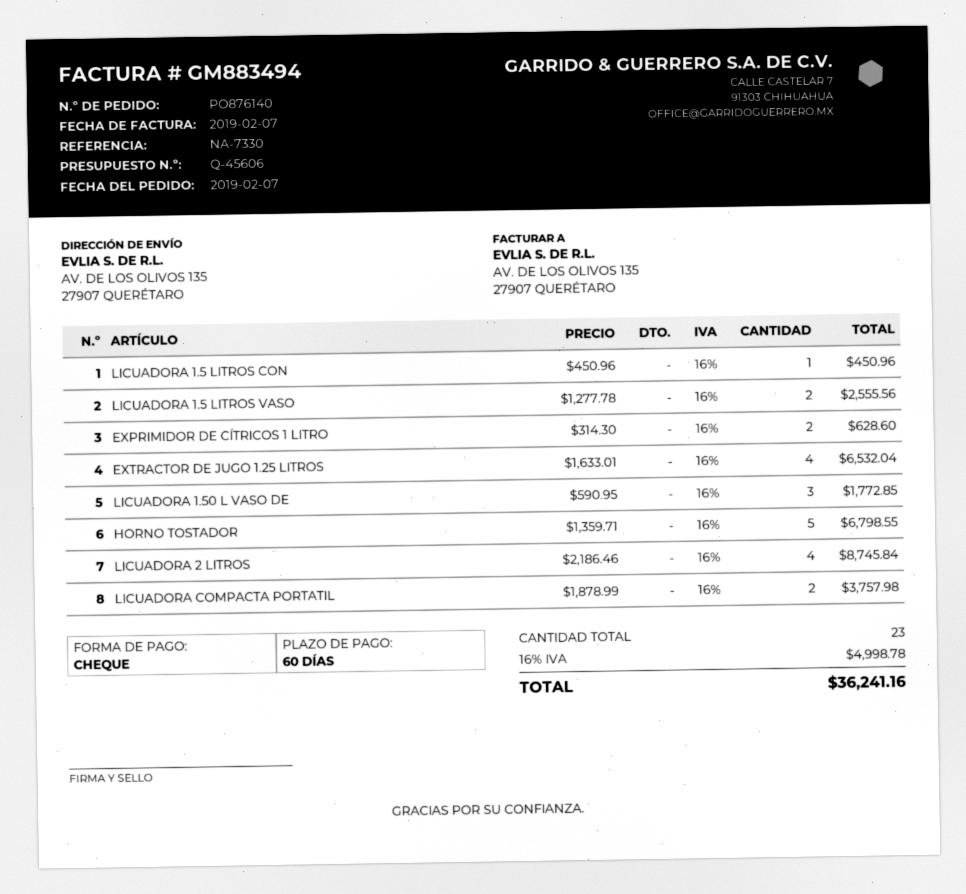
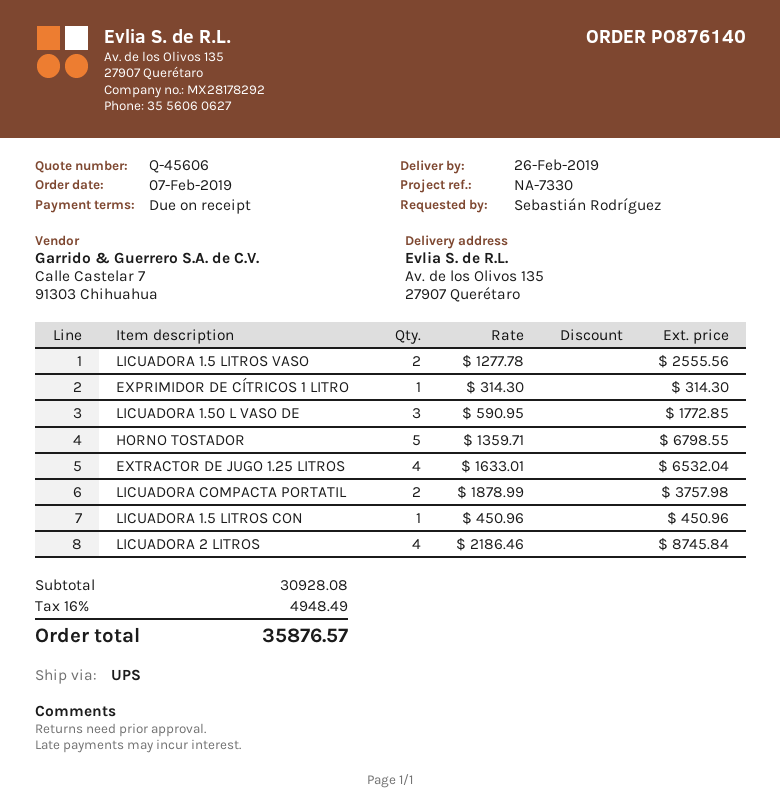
payment terms: 60 days -> on receipt
EXPRIMIDOR DE CÍTRICOS 1 LITRO: 2 x 314.30 = 628.60 -> 1 x 314.30 = 314.30
tax: 16% = 4998.78 -> 16% = 4948.49
total: 36241.16 -> 35876.57

